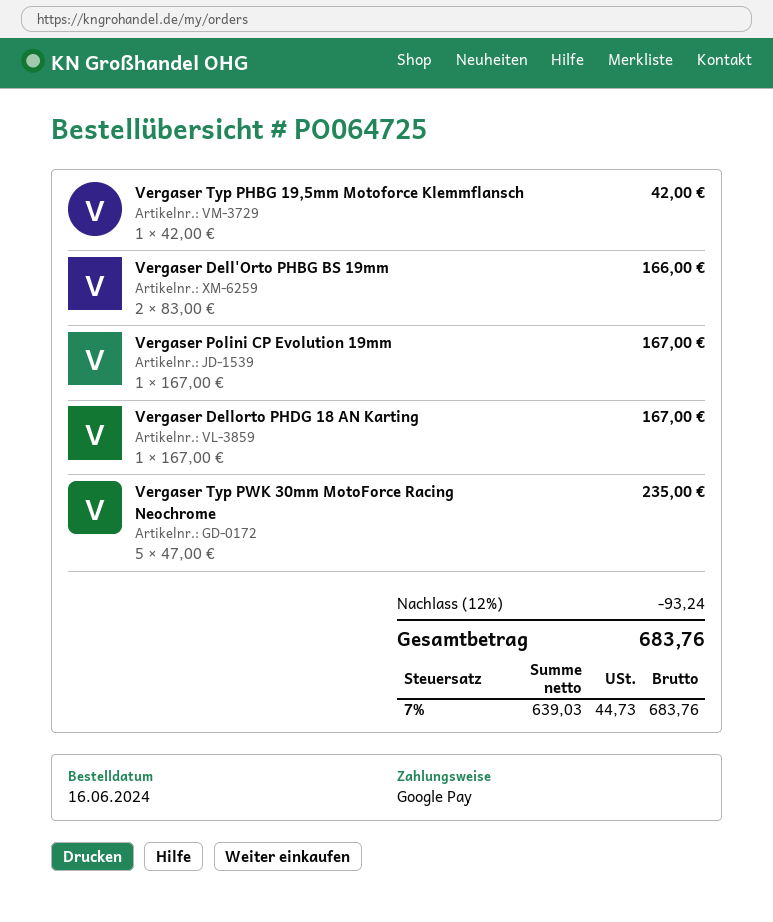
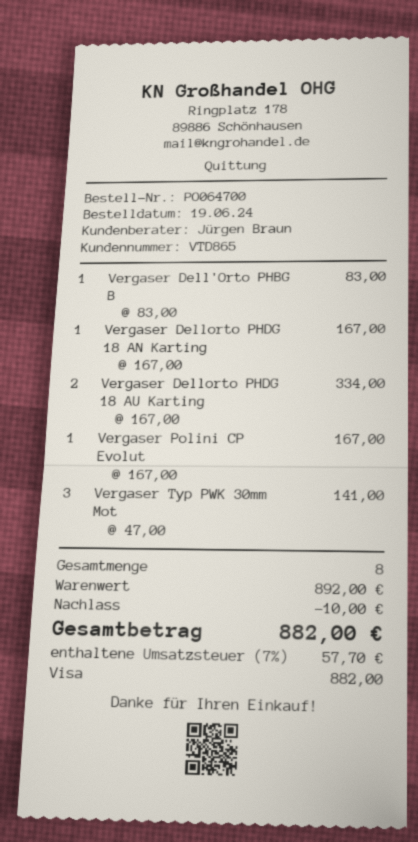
order number: PO064725 -> PO064700
order date: 2024-06-16 -> 2024-06-19
payment method: Google Pay -> Visa
Vergaser Typ PHBG 19,5mm Motoforce Klemmflansch: 1 x 42.00 = 42.00 -> none
Vergaser Dell'Orto PHBG BS 19mm: 2 x 83.00 = 166.00 -> 1 x 83.00 = 83.00
Vergaser Typ PWK 30mm MotoForce Racing Neochrome: 5 x 47.00 = 235.00 -> 3 x 47.00 = 141.00
Vergaser Dellorto PHDG 18 AU Karting: none -> 2 x 167.00 = 334.00
discount: 93.24 -> 10.00
tax: 7% = 44.73 -> 7% = 57.70
total: 683.76 -> 882.00

